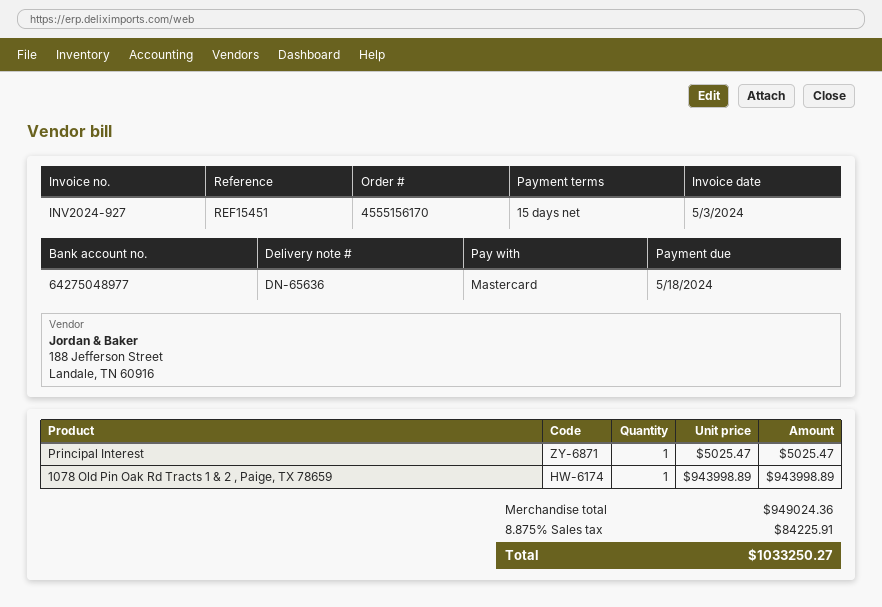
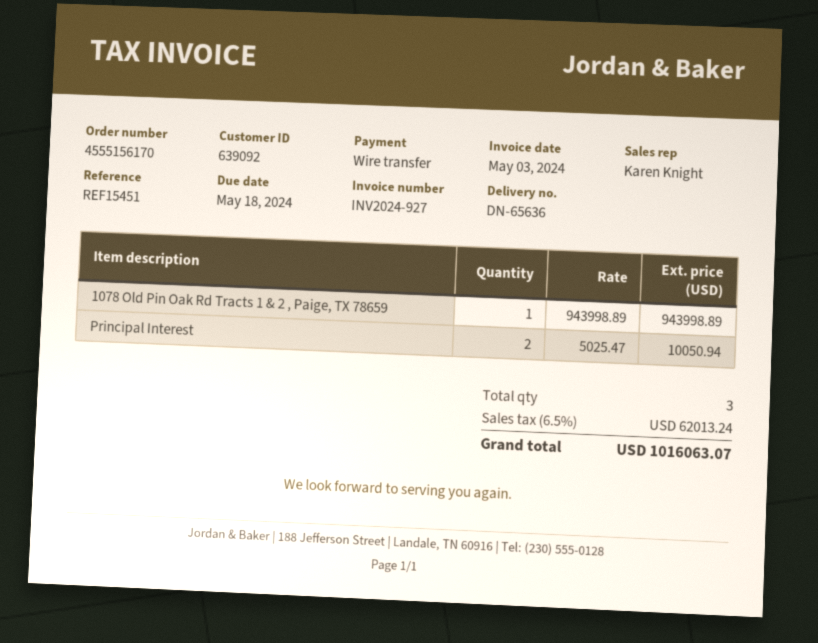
payment method: Mastercard -> bank transfer
Principal Interest: 1 x 5025.47 = 5025.47 -> 2 x 5025.47 = 10050.94
tax: 8.875% = 84225.91 -> 6.5% = 62013.24
total: 1033250.27 -> 1016063.07

